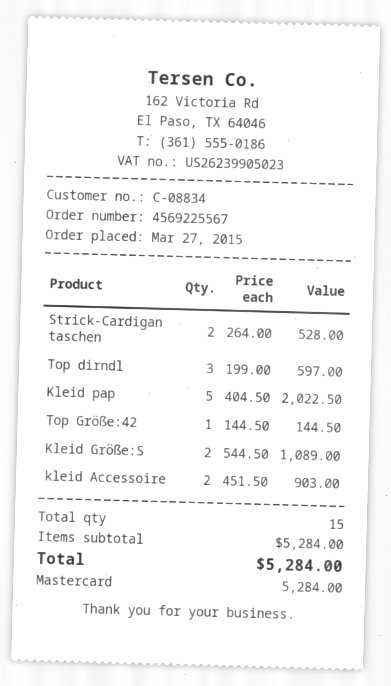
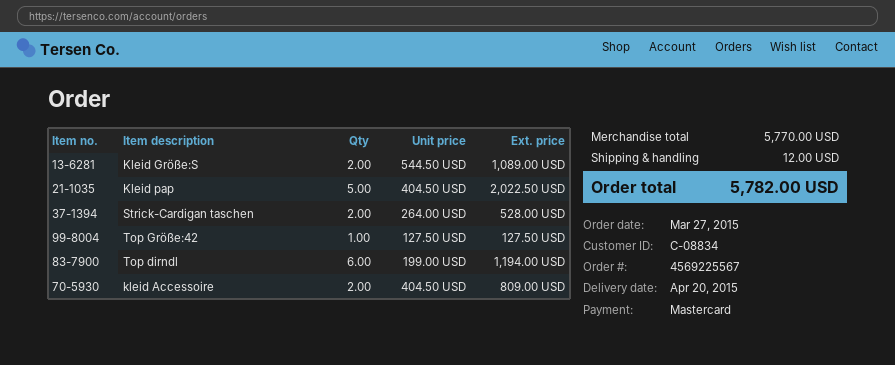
Top dirndl: 3 x 199.00 = 597.00 -> 6 x 199.00 = 1194.00
Top Größe:42: 1 x 144.50 = 144.50 -> 1 x 127.50 = 127.50
kleid Accessoire: 2 x 451.50 = 903.00 -> 2 x 404.50 = 809.00
subtotal: 5284.00 -> 5770.00
shipping: none -> 12.00
total: 5284.00 -> 5782.00

